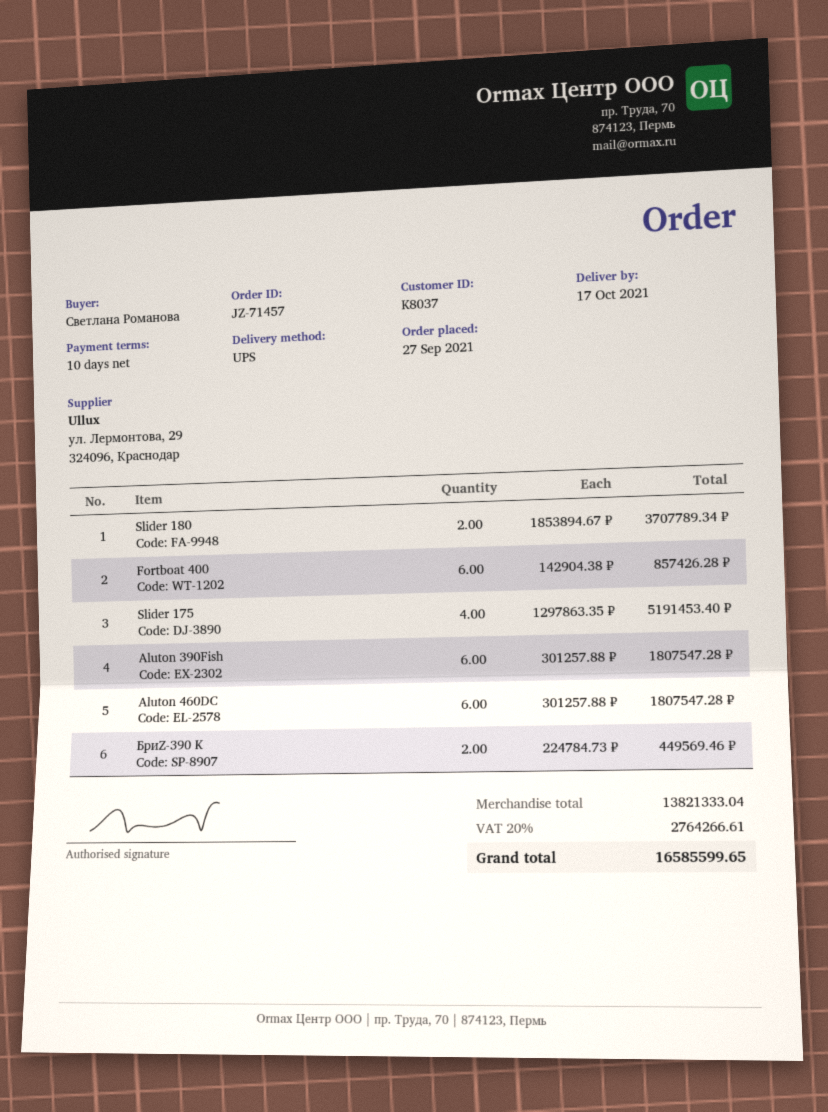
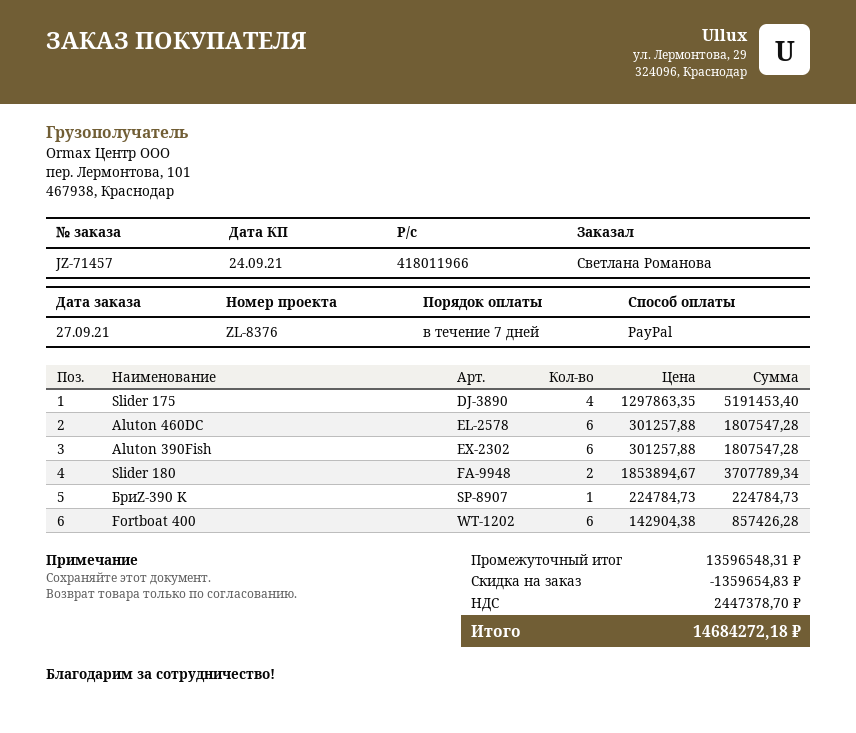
payment terms: 10 days -> 7 days
БриZ-390 K: 2 x 224784.73 = 449569.46 -> 1 x 224784.73 = 224784.73
subtotal: 13821333.04 -> 13596548.31
discount: none -> 1359654.83
tax: 2764266.61 -> 2447378.70
total: 16585599.65 -> 14684272.18

